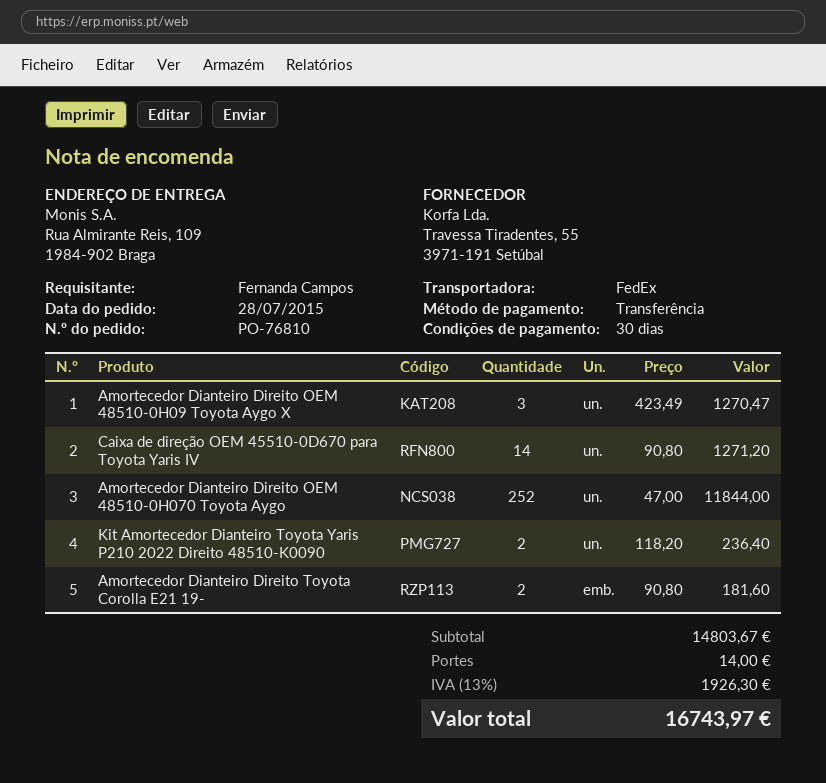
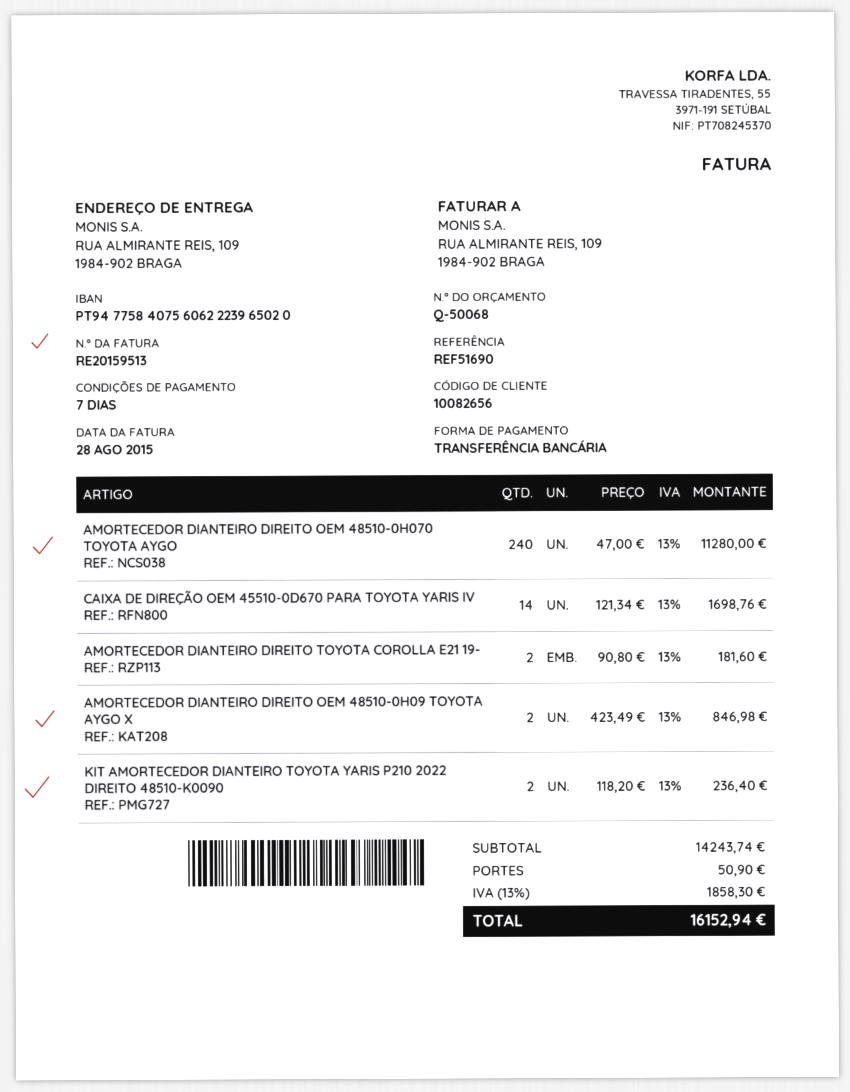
payment terms: 30 days -> 7 days
Amortecedor Dianteiro Direito OEM 48510-0H09 Toyota Aygo X: 3 x 423.49 = 1270.47 -> 2 x 423.49 = 846.98
Caixa de direção OEM 45510-0D670 para Toyota Yaris IV: 14 x 90.80 = 1271.20 -> 14 x 121.34 = 1698.76
Amortecedor Dianteiro Direito OEM 48510-0H070 Toyota Aygo: 252 x 47.00 = 11844.00 -> 240 x 47.00 = 11280.00
subtotal: 14803.67 -> 14243.74
shipping: 14.00 -> 50.90
tax: 13% = 1926.30 -> 13% = 1858.30
total: 16743.97 -> 16152.94

